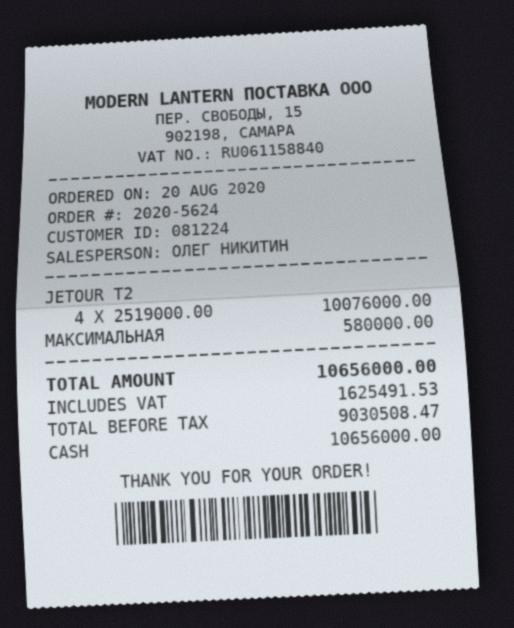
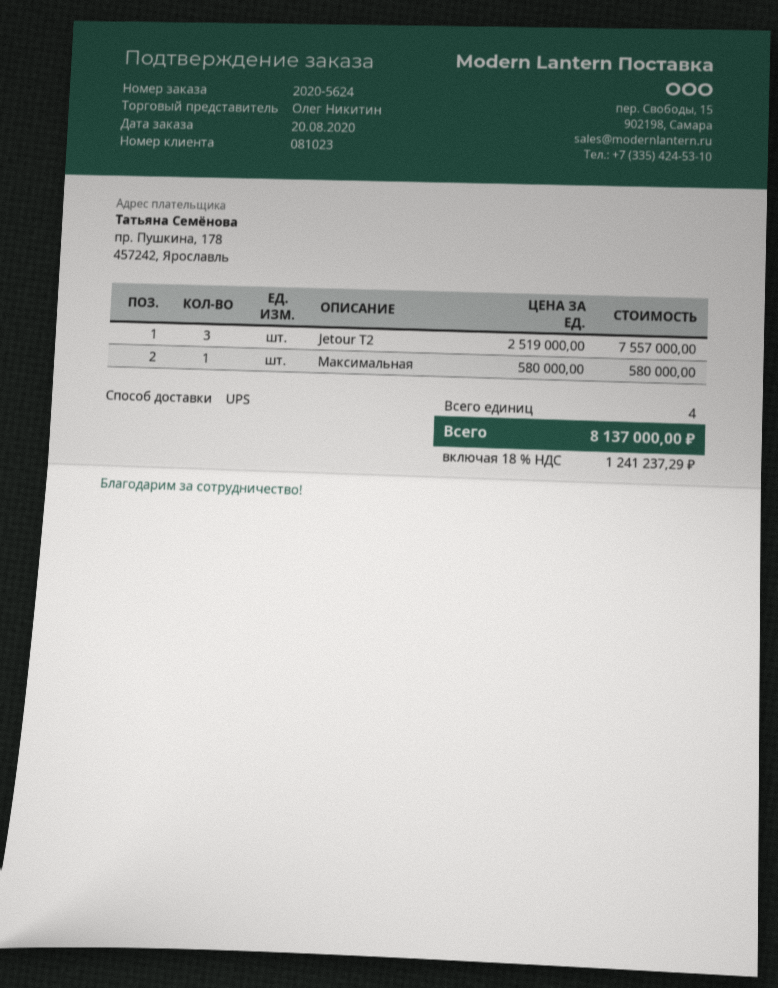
customer number: 081224 -> 081023
JETOUR T2: 4 x 2519000.00 = 10076000.00 -> 3 x 2519000.00 = 7557000.00
tax: 1625491.53 -> 1241237.29
total: 10656000.00 -> 8137000.00

